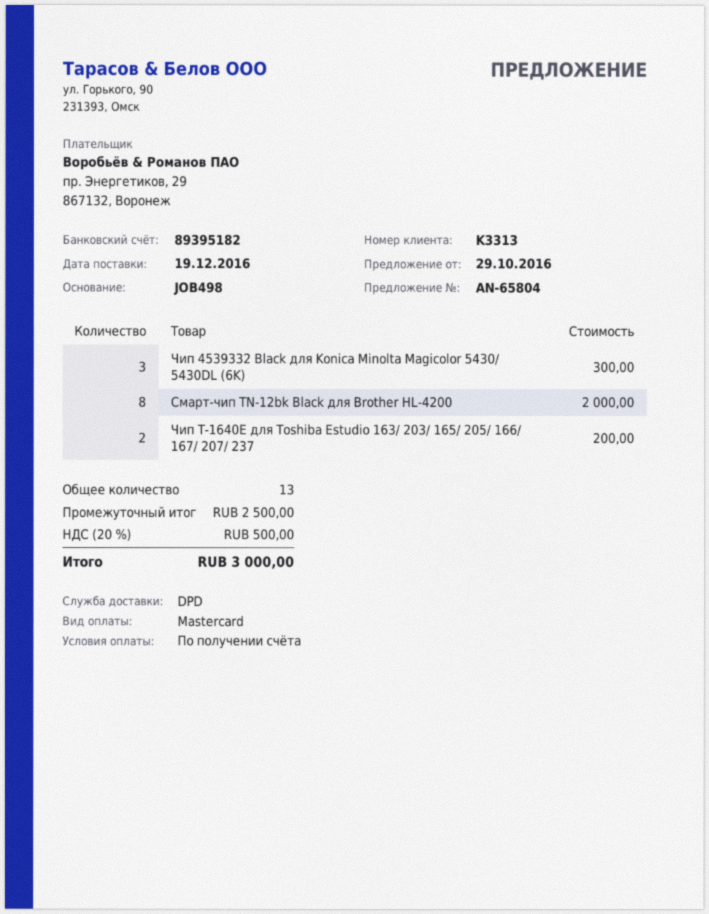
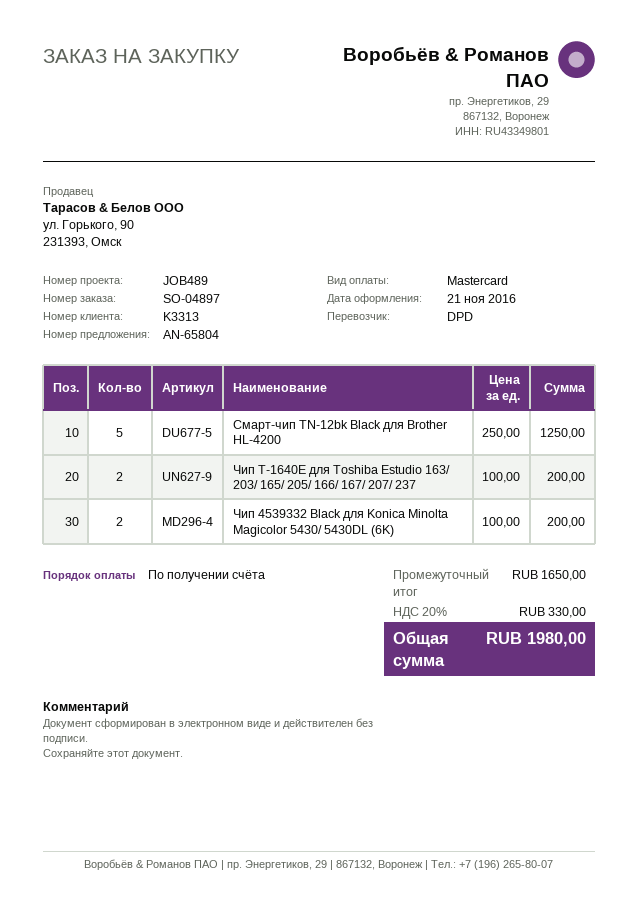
reference: JOB498 -> JOB489
Чип 4539332 Black для Konica Minolta Magicolor 5430/ 5430DL (6K): 3 for 300.00 -> 2 for 200.00
Смарт-чип TN-12bk Black для Brother HL-4200: 8 for 2000.00 -> 5 for 1250.00
subtotal: 2500.00 -> 1650.00
tax: 20% = 500.00 -> 20% = 330.00
total: 3000.00 -> 1980.00

